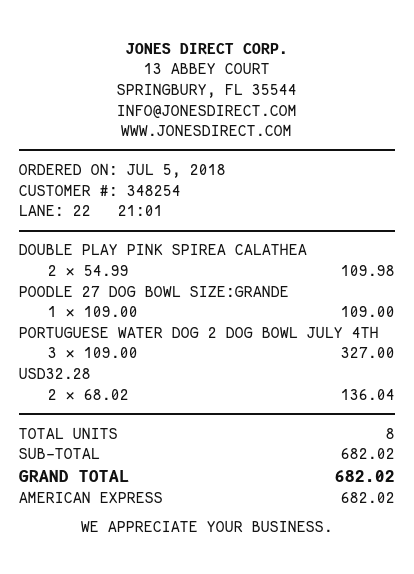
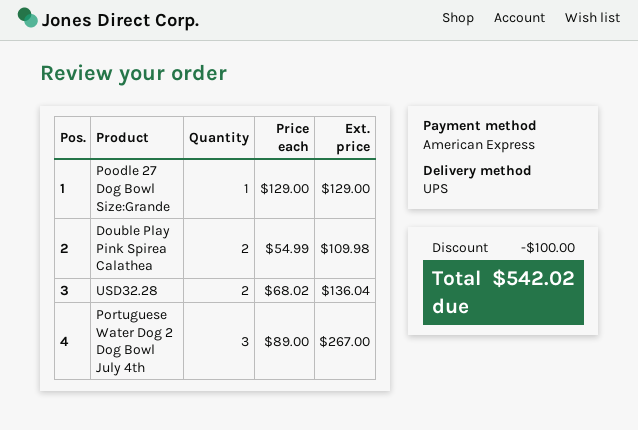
POODLE 27 DOG BOWL SIZE:GRANDE: 1 x 109.00 = 109.00 -> 1 x 129.00 = 129.00
PORTUGUESE WATER DOG 2 DOG BOWL JULY 4TH: 3 x 109.00 = 327.00 -> 3 x 89.00 = 267.00
discount: none -> 100.00
total: 682.02 -> 542.02

